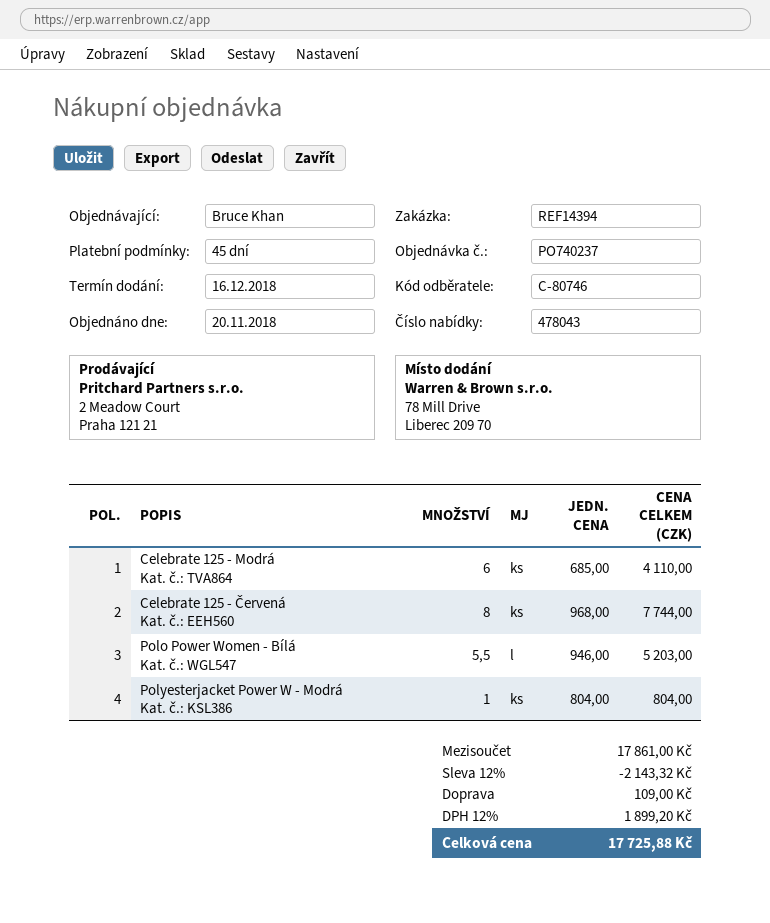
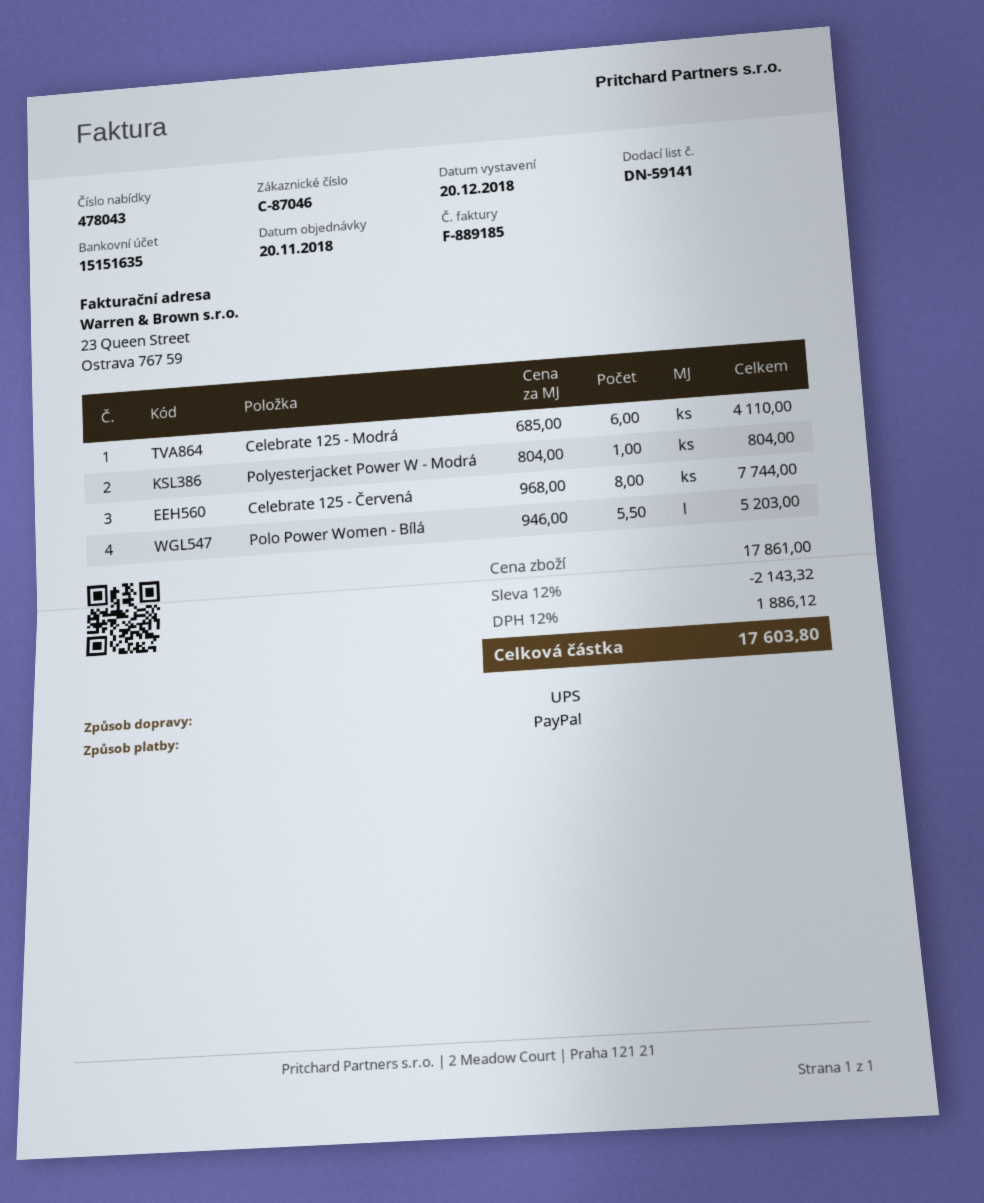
customer number: C-80746 -> C-87046
shipping: 109.00 -> none
tax: 12% = 1899.20 -> 12% = 1886.12
total: 17725.88 -> 17603.80

